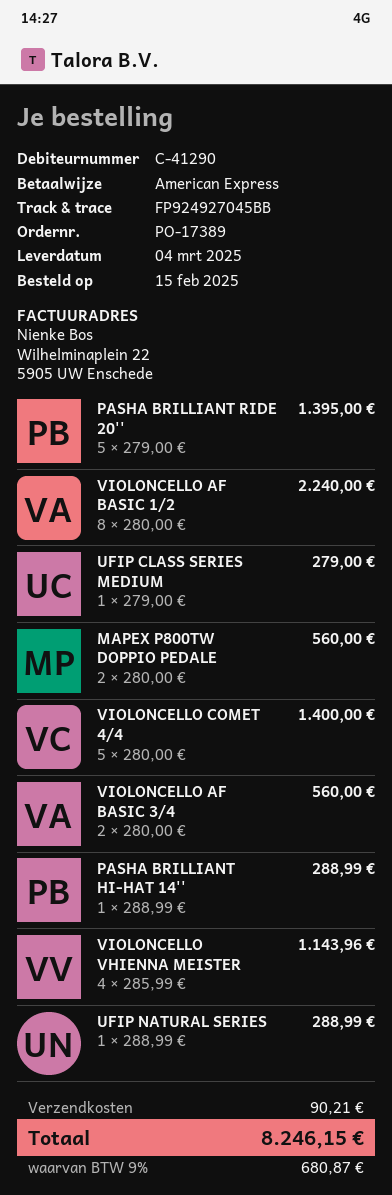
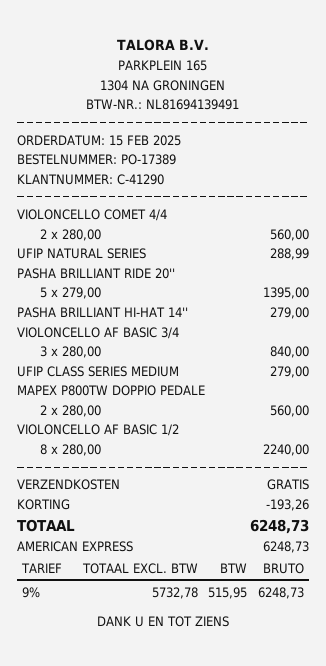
VIOLONCELLO COMET 4/4: 5 x 280.00 = 1400.00 -> 2 x 280.00 = 560.00
VIOLONCELLO AF BASIC 3/4: 2 x 280.00 = 560.00 -> 3 x 280.00 = 840.00
PASHA BRILLIANT HI-HAT 14'': 1 x 288.99 = 288.99 -> 1 x 279.00 = 279.00
VIOLONCELLO VHIENNA MEISTER: 4 x 285.99 = 1143.96 -> none
discount: none -> 193.26
shipping: 90.21 -> 0.00
tax: 9% = 680.87 -> 9% = 515.95
total: 8246.15 -> 6248.73

